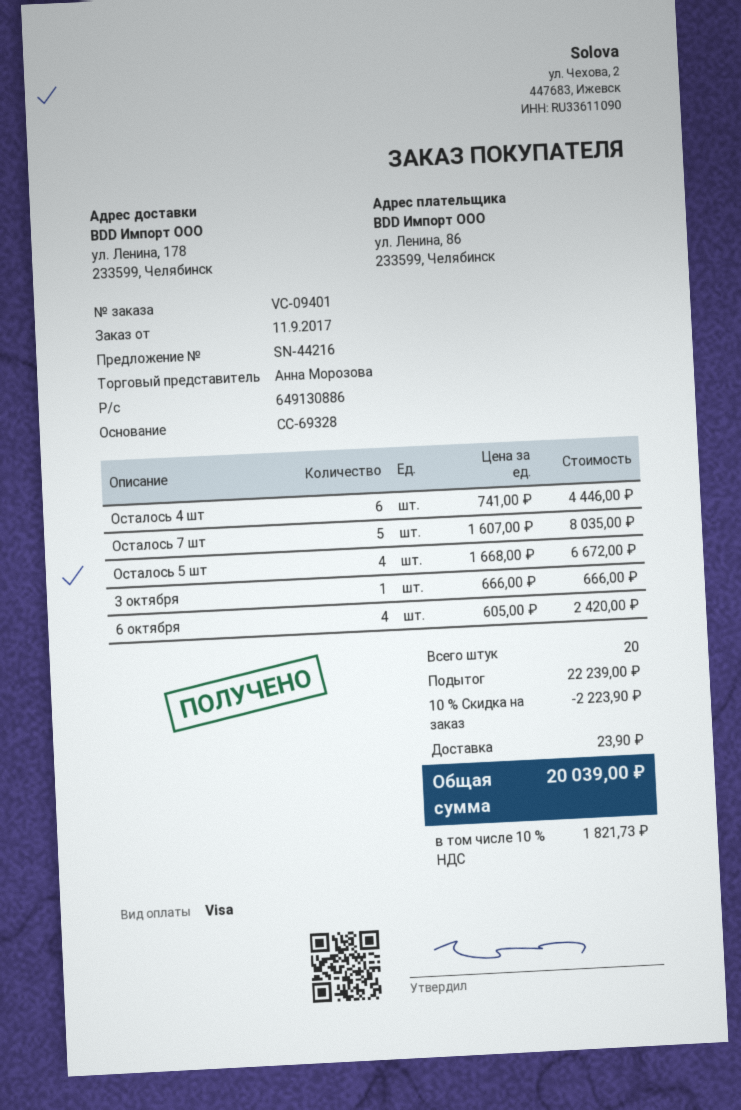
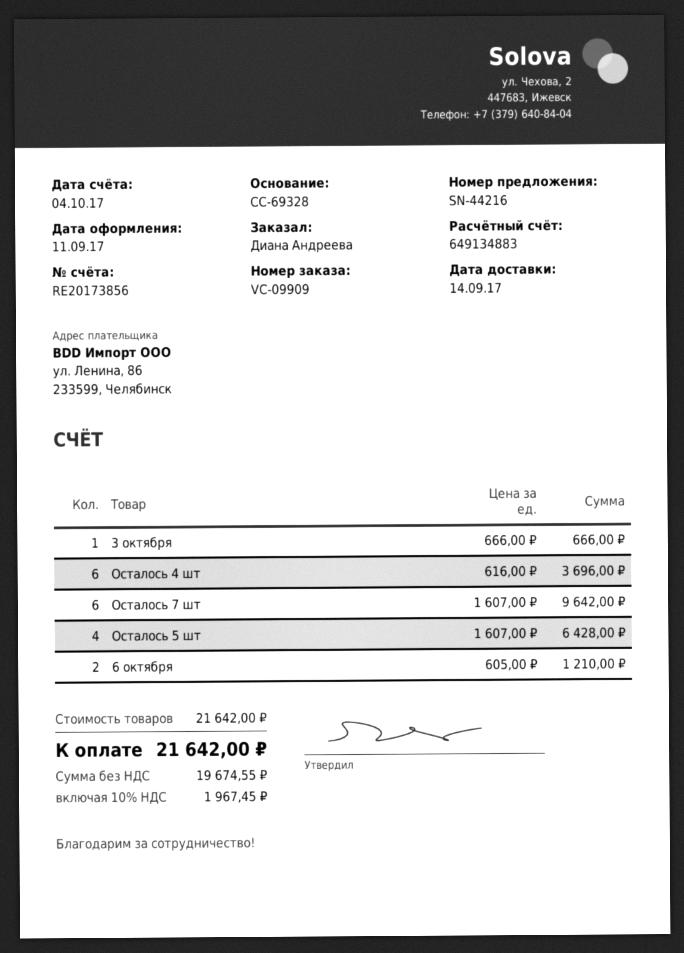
order number: VC-09401 -> VC-09909
bank account: 649130886 -> 649134883
Осталось 4 шт: 6 x 741.00 = 4446.00 -> 6 x 616.00 = 3696.00
Осталось 7 шт: 5 x 1607.00 = 8035.00 -> 6 x 1607.00 = 9642.00
Осталось 5 шт: 4 x 1668.00 = 6672.00 -> 4 x 1607.00 = 6428.00
6 октября: 4 x 605.00 = 2420.00 -> 2 x 605.00 = 1210.00
subtotal: 22239.00 -> 21642.00
discount: 10% = 2223.90 -> none
shipping: 23.90 -> none
tax: 10% = 1821.73 -> 10% = 1967.45
total: 20039.00 -> 21642.00

